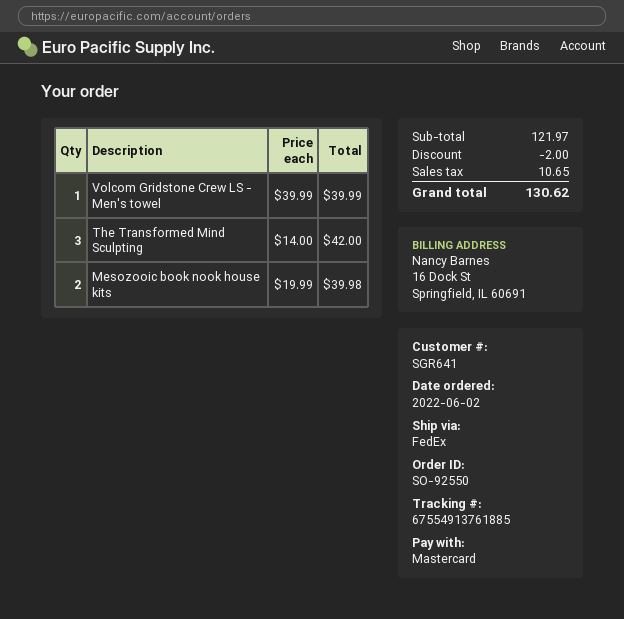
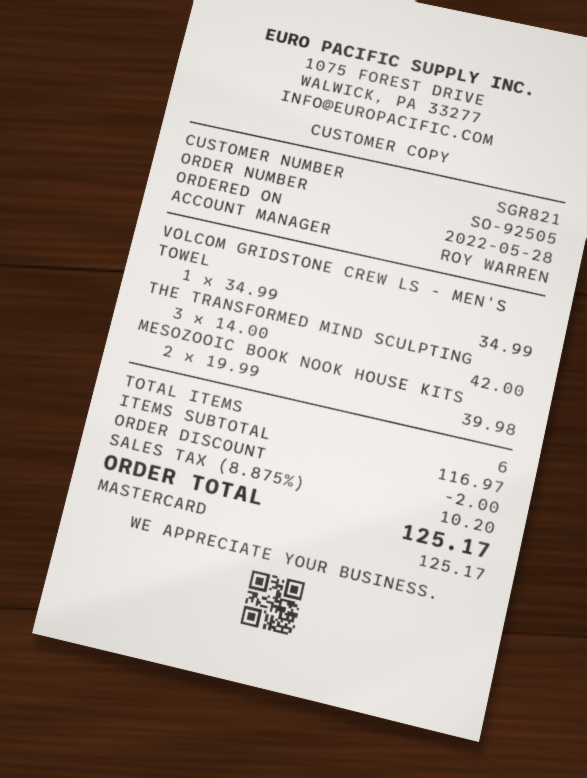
order number: SO-92550 -> SO-92505
order date: 2022-06-02 -> 2022-05-28
customer number: SGR641 -> SGR821
Volcom Gridstone Crew LS - Men's towel: 1 x 39.99 = 39.99 -> 1 x 34.99 = 34.99
subtotal: 121.97 -> 116.97
tax: 10.65 -> 10.20
total: 130.62 -> 125.17

